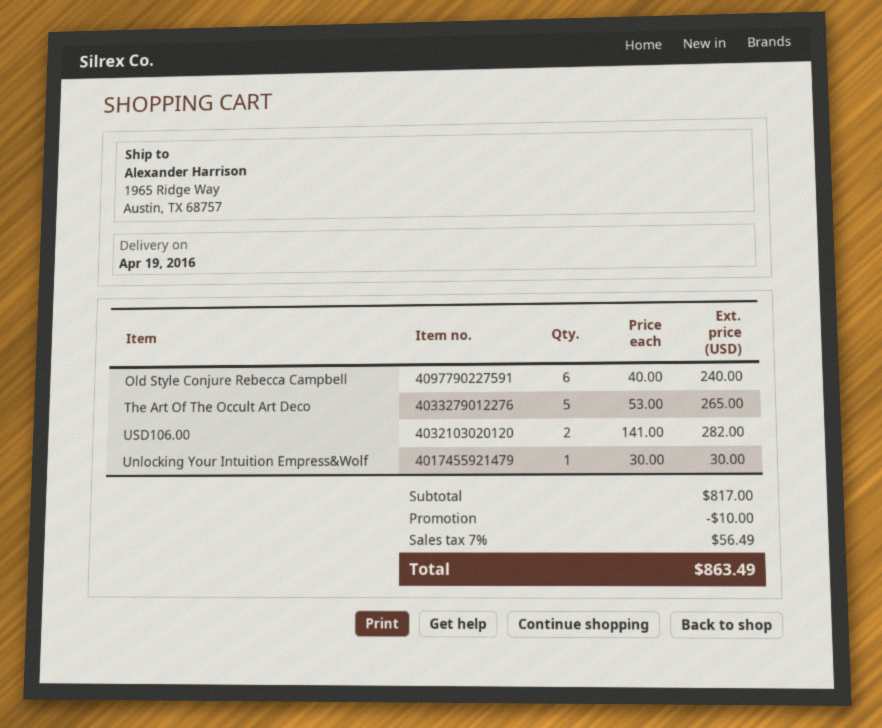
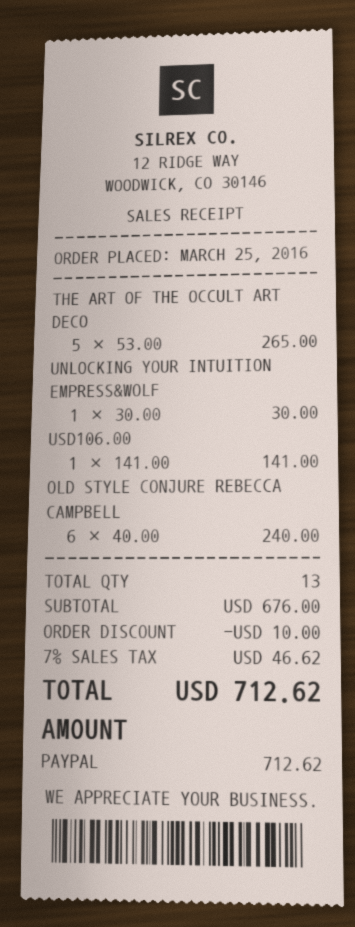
USD106.00: 2 x 141.00 = 282.00 -> 1 x 141.00 = 141.00
subtotal: 817.00 -> 676.00
tax: 7% = 56.49 -> 7% = 46.62
total: 863.49 -> 712.62

